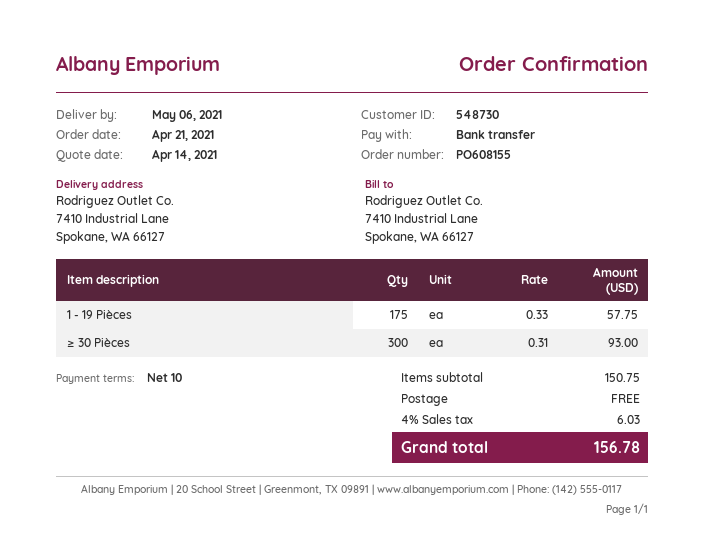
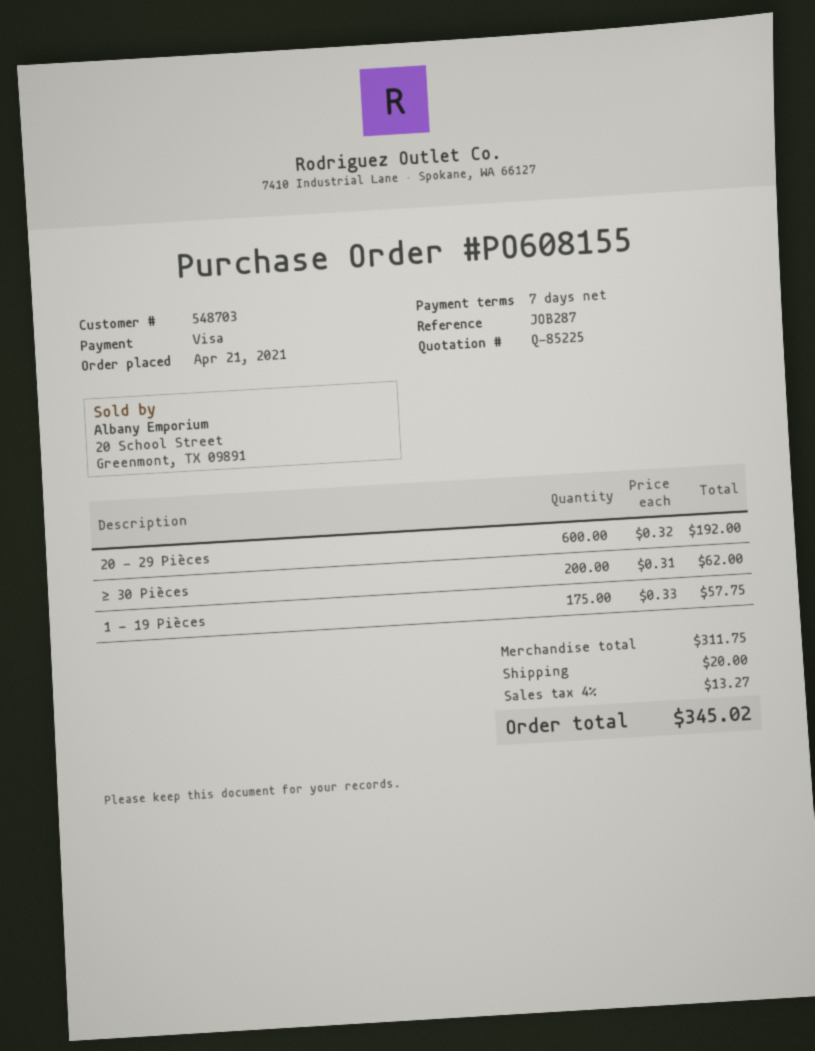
payment terms: 10 days -> 7 days
customer number: 548730 -> 548703
payment method: bank transfer -> Visa
≥ 30 Pièces: 300 x 0.31 = 93.00 -> 200 x 0.31 = 62.00
20 - 29 Pièces: none -> 600 x 0.32 = 192.00
subtotal: 150.75 -> 311.75
shipping: 0.00 -> 20.00
tax: 4% = 6.03 -> 4% = 13.27
total: 156.78 -> 345.02

